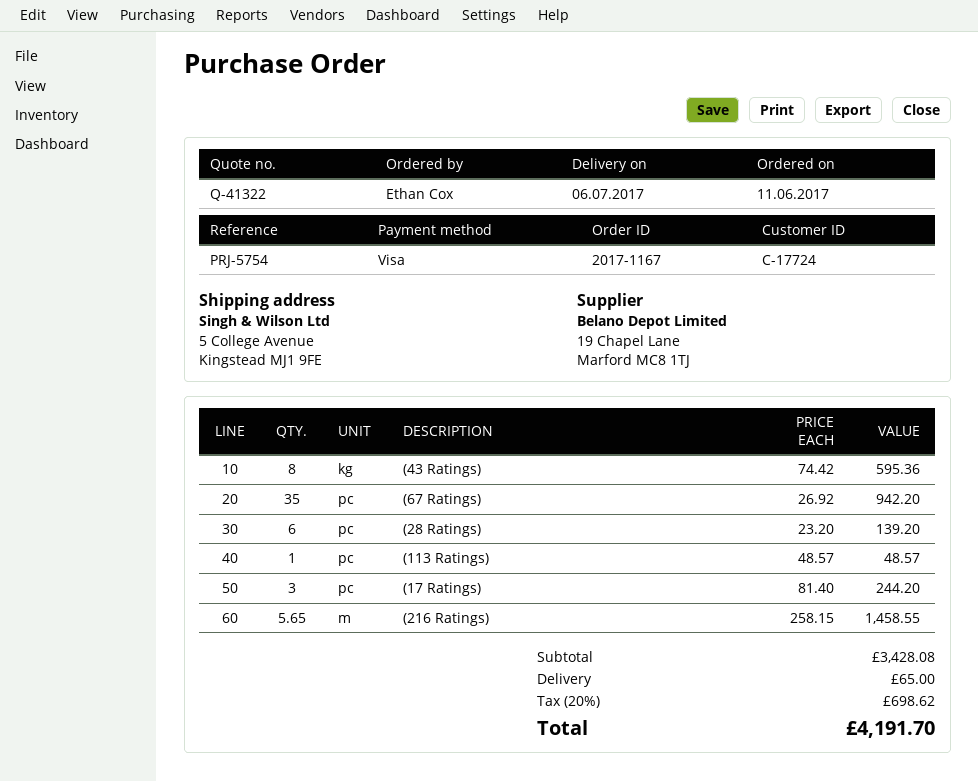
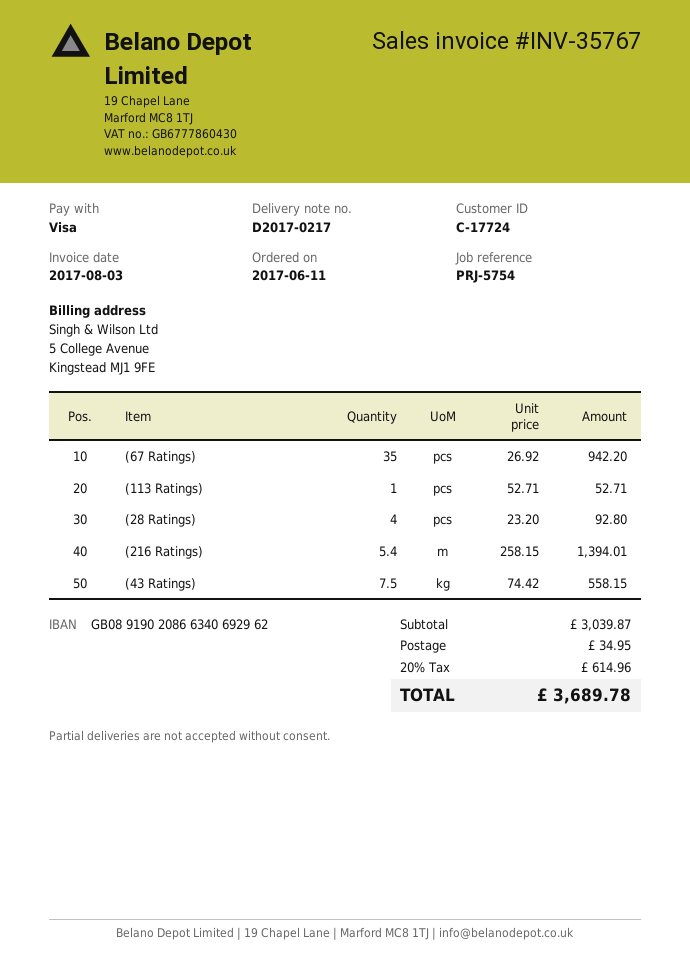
(43 Ratings): 8 x 74.42 = 595.36 -> 7.5 x 74.42 = 558.15
(28 Ratings): 6 x 23.20 = 139.20 -> 4 x 23.20 = 92.80
(113 Ratings): 1 x 48.57 = 48.57 -> 1 x 52.71 = 52.71
(17 Ratings): 3 x 81.40 = 244.20 -> none
(216 Ratings): 5.65 x 258.15 = 1458.55 -> 5.4 x 258.15 = 1394.01
subtotal: 3428.08 -> 3039.87
shipping: 65.00 -> 34.95
tax: 20% = 698.62 -> 20% = 614.96
total: 4191.70 -> 3689.78

